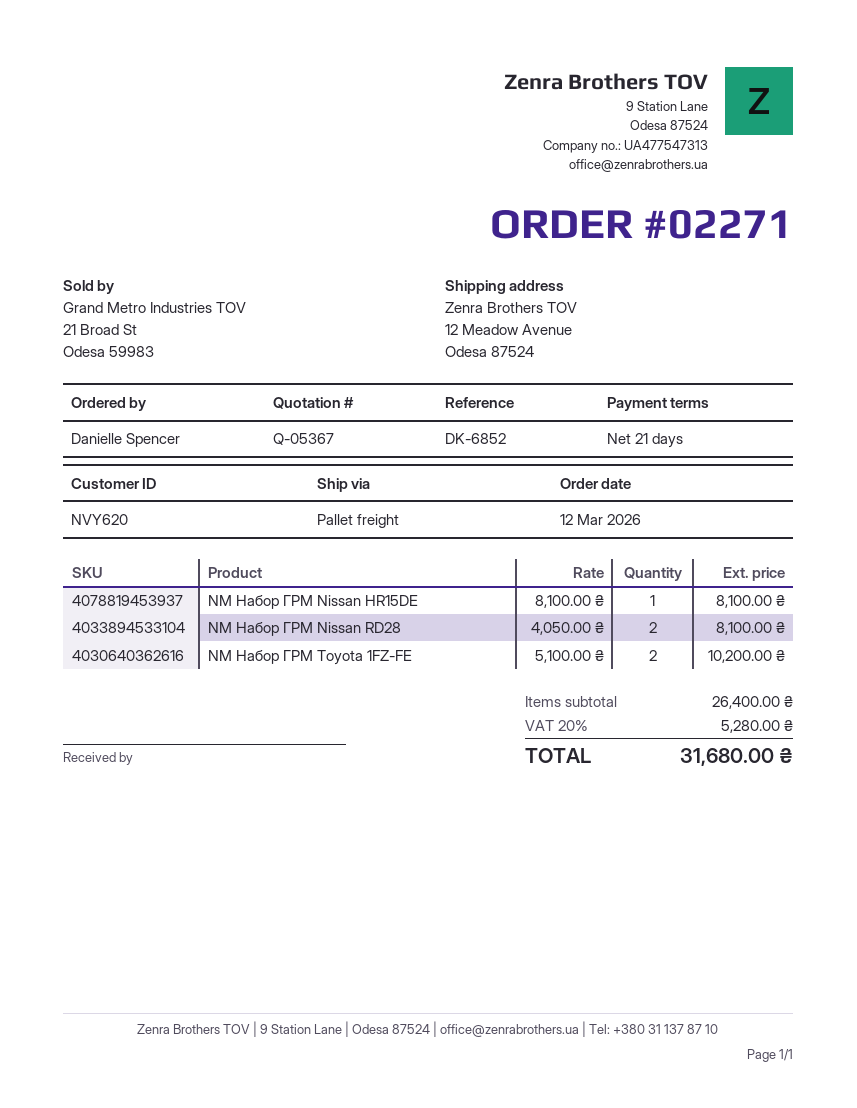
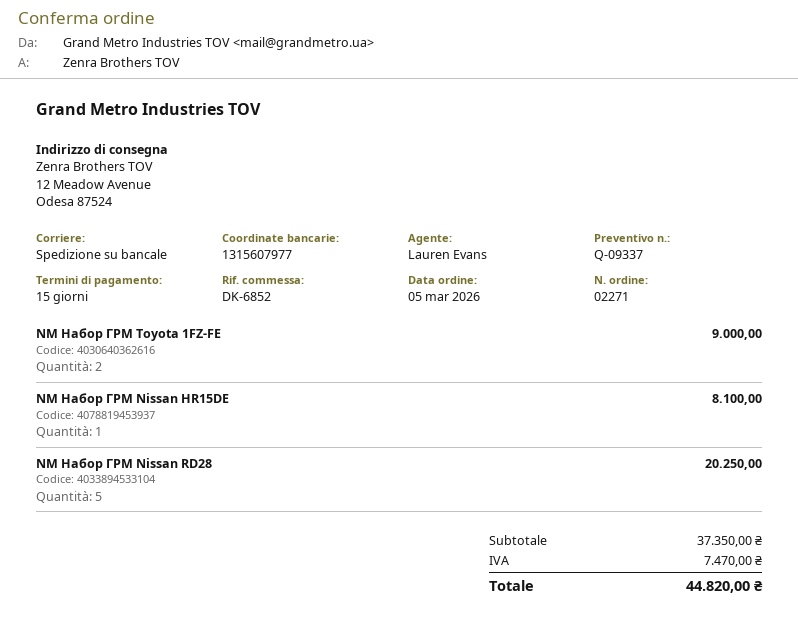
quote number: Q-05367 -> Q-09337
order date: 2026-03-12 -> 2026-03-05
payment terms: 21 days -> 15 days
NM Набор ГРМ Nissan RD28: 2 for 8100.00 -> 5 for 20250.00
NM Набор ГРМ Toyota 1FZ-FE: 2 for 10200.00 -> 2 for 9000.00
subtotal: 26400.00 -> 37350.00
tax: 5280.00 -> 7470.00
total: 31680.00 -> 44820.00

